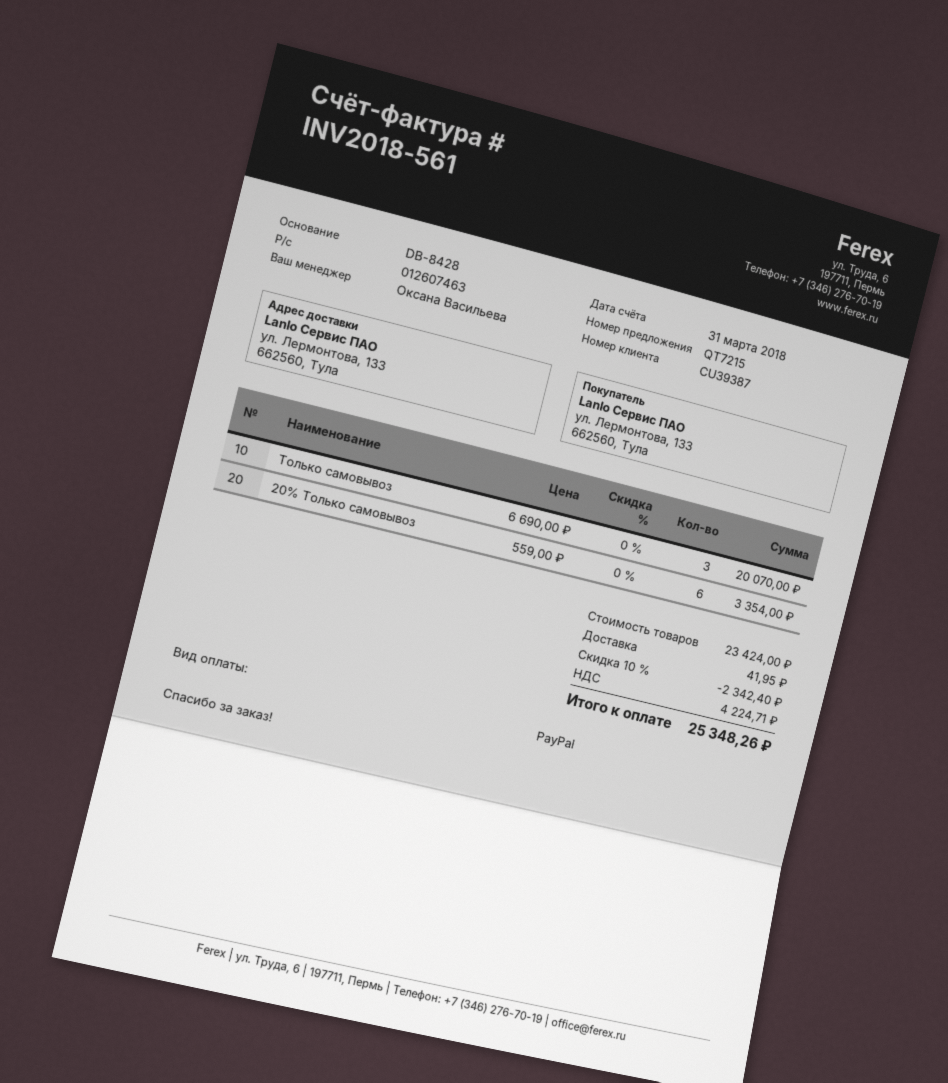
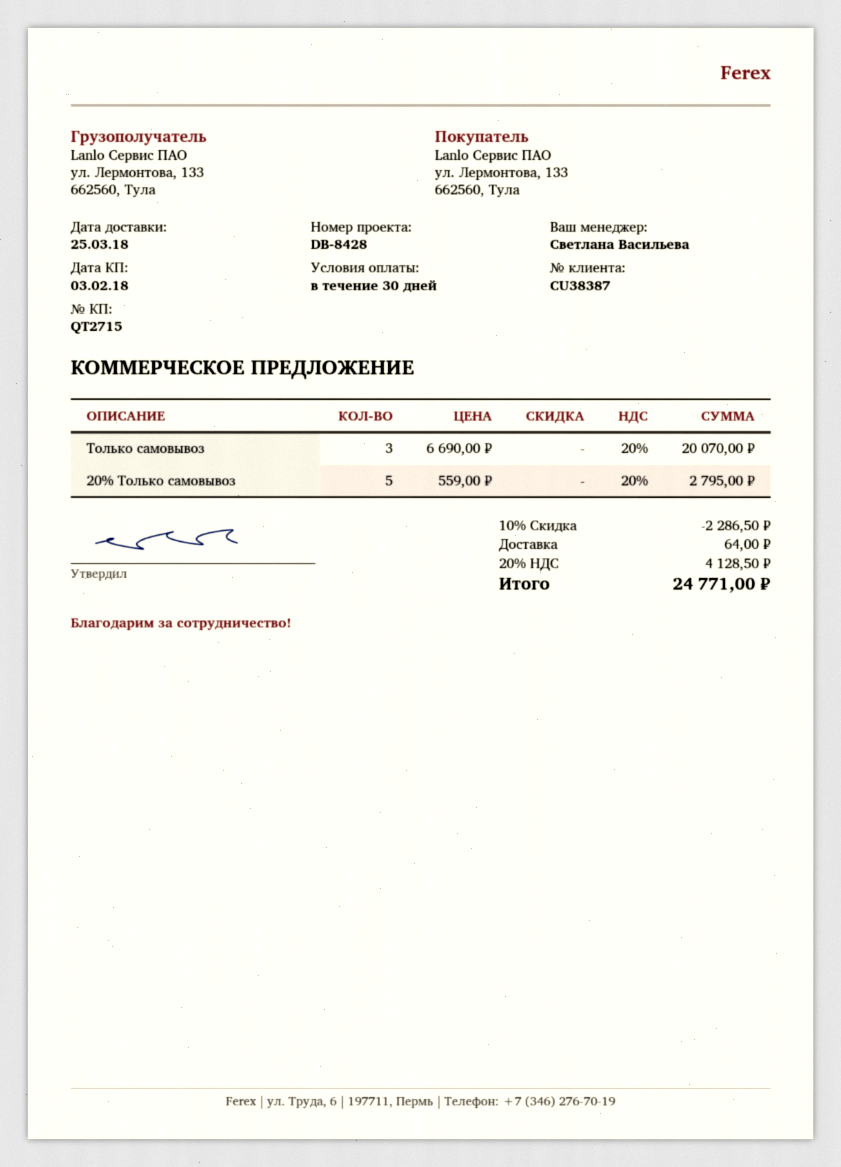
quote number: QT7215 -> QT2715
customer number: CU39387 -> CU38387
sales rep: Оксана Васильева -> Светлана Васильева
20% Только самовывоз: 6 x 559.00 = 3354.00 -> 5 x 559.00 = 2795.00
discount: 10% = 2342.40 -> 10% = 2286.50
shipping: 41.95 -> 64.00
tax: 4224.71 -> 4128.50
total: 25348.26 -> 24771.00

